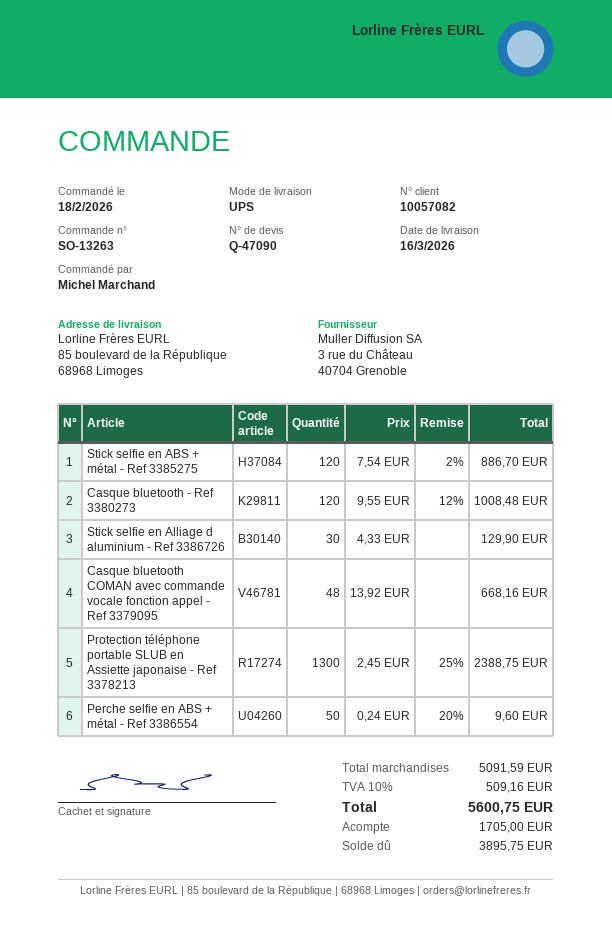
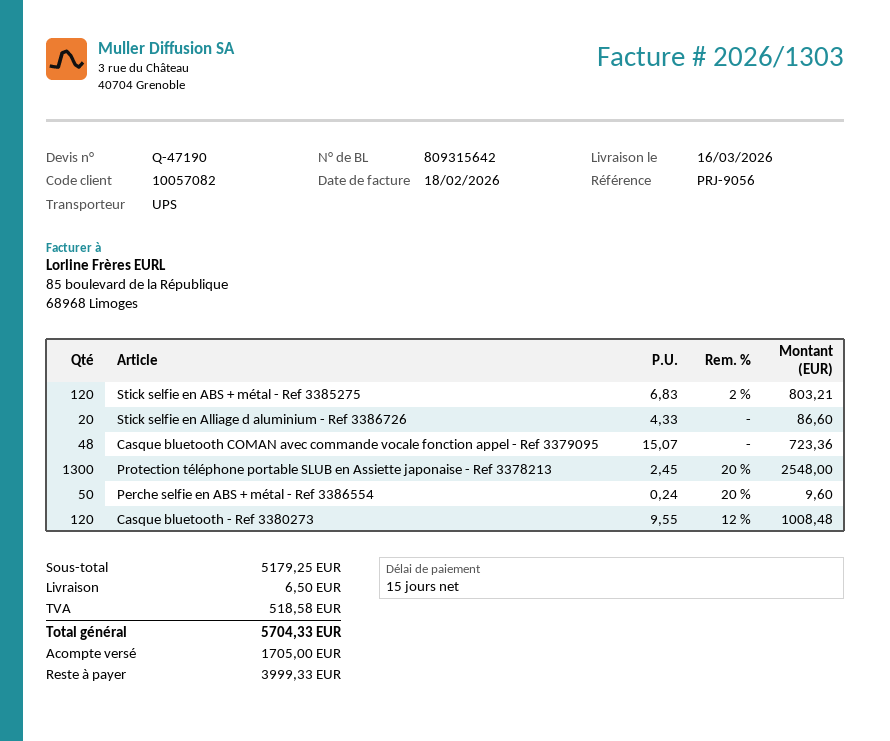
quote number: Q-47090 -> Q-47190
Stick selfie en ABS + métal - Ref 3385275: 120 x 7.54 - 2% = 886.70 -> 120 x 6.83 - 2% = 803.21
Stick selfie en Alliage d aluminium - Ref 3386726: 30 x 4.33 = 129.90 -> 20 x 4.33 = 86.60
Casque bluetooth COMAN avec commande vocale fonction appel - Ref 3379095: 48 x 13.92 = 668.16 -> 48 x 15.07 = 723.36
Protection téléphone portable SLUB en Assiette japonaise - Ref 3378213: 1300 x 2.45 - 25% = 2388.75 -> 1300 x 2.45 - 20% = 2548.00
subtotal: 5091.59 -> 5179.25
shipping: none -> 6.50
tax: 509.16 -> 518.58
total: 5600.75 -> 5704.33
balance: 3895.75 -> 3999.33

